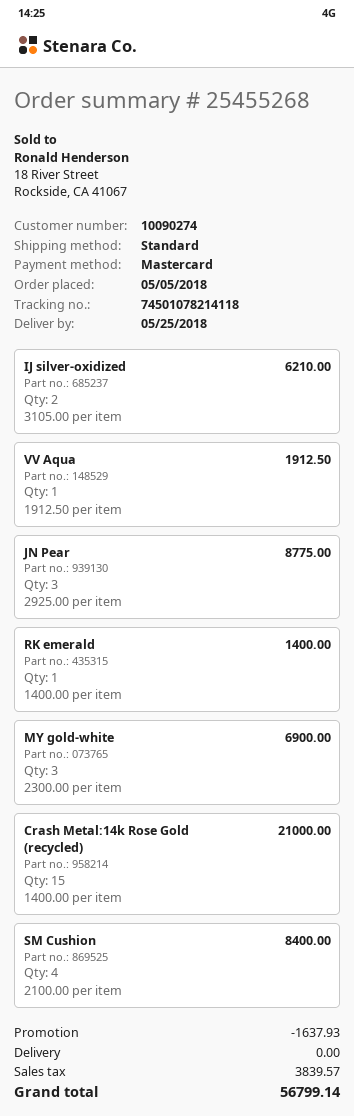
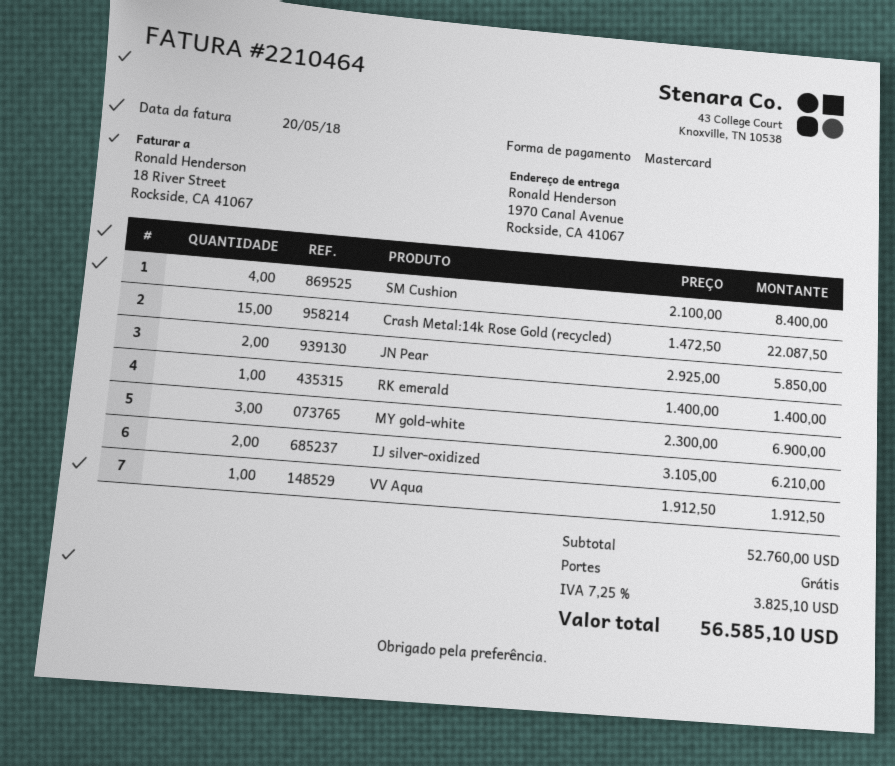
JN Pear: 3 x 2925.00 = 8775.00 -> 2 x 2925.00 = 5850.00
Crash Metal:14k Rose Gold (recycled): 15 x 1400.00 = 21000.00 -> 15 x 1472.50 = 22087.50
discount: 1637.93 -> none
tax: 3839.57 -> 3825.10
total: 56799.14 -> 56585.10

